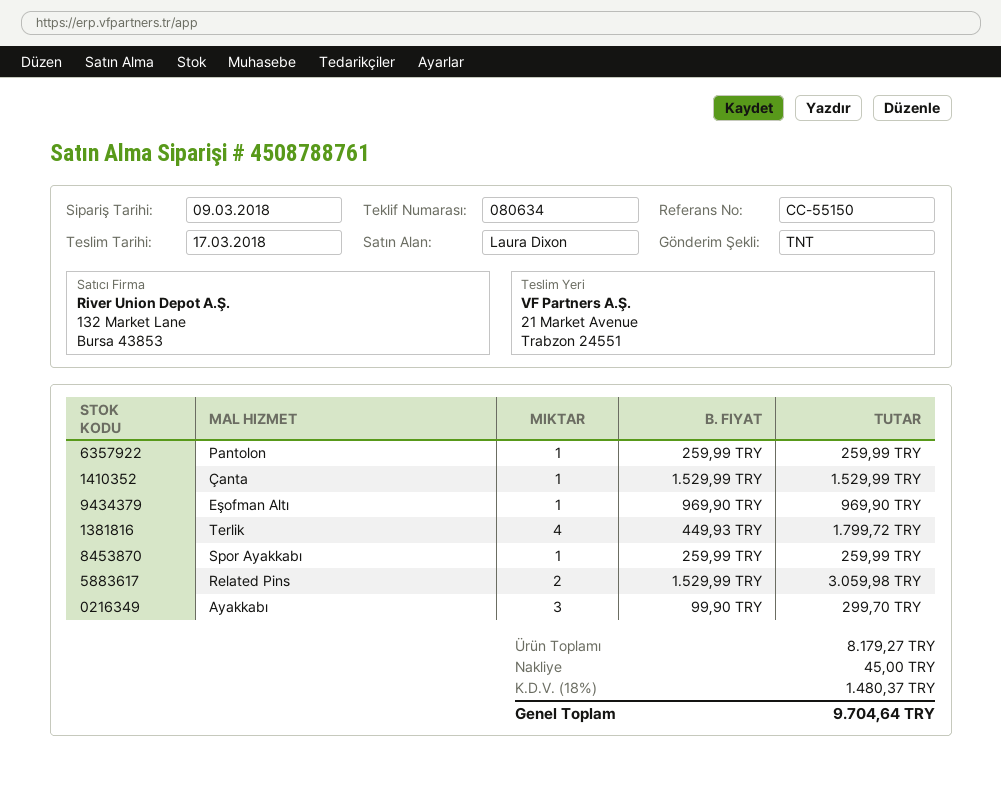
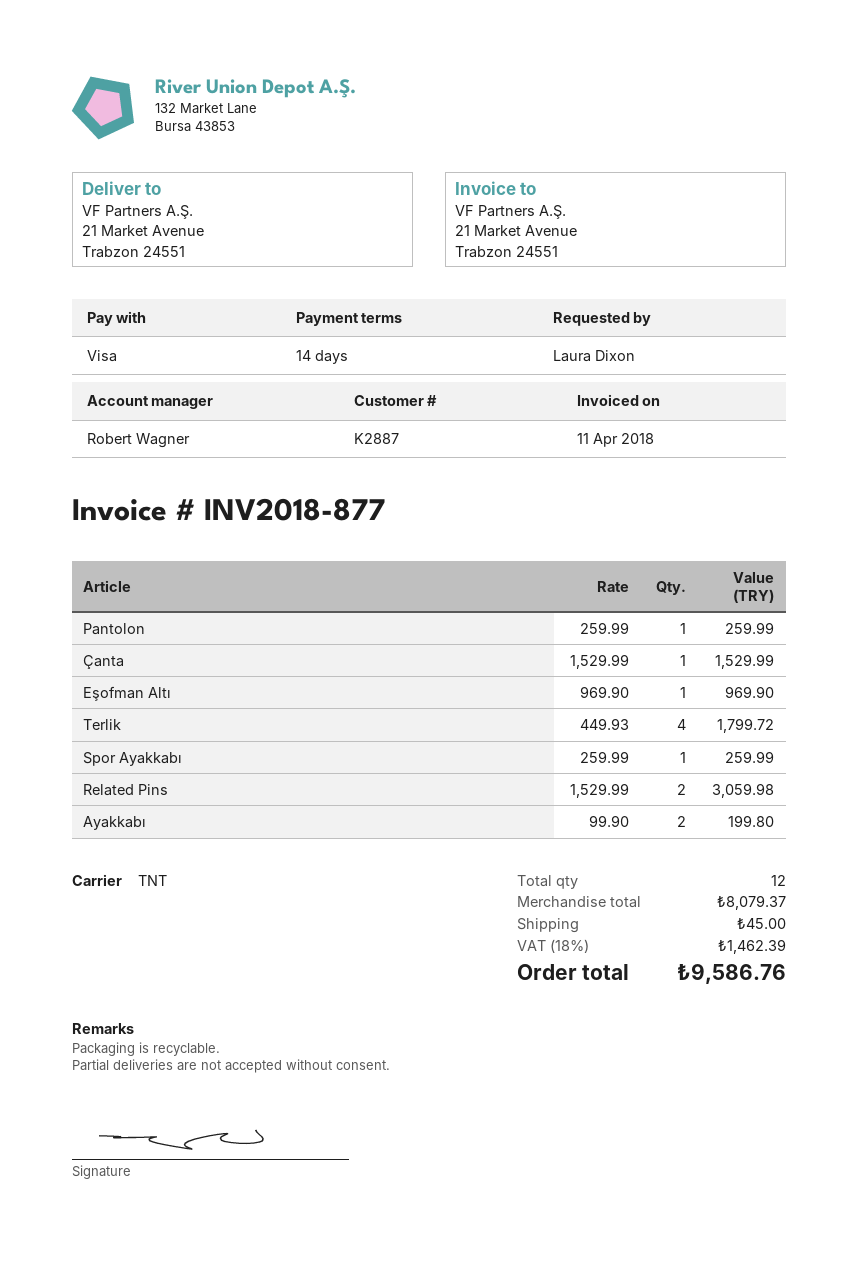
Ayakkabı: 3 x 99.90 = 299.70 -> 2 x 99.90 = 199.80
subtotal: 8179.27 -> 8079.37
tax: 18% = 1480.37 -> 18% = 1462.39
total: 9704.64 -> 9586.76

